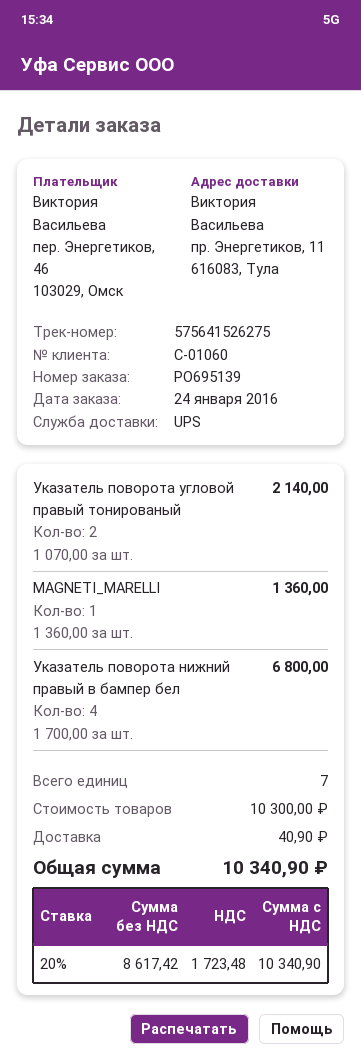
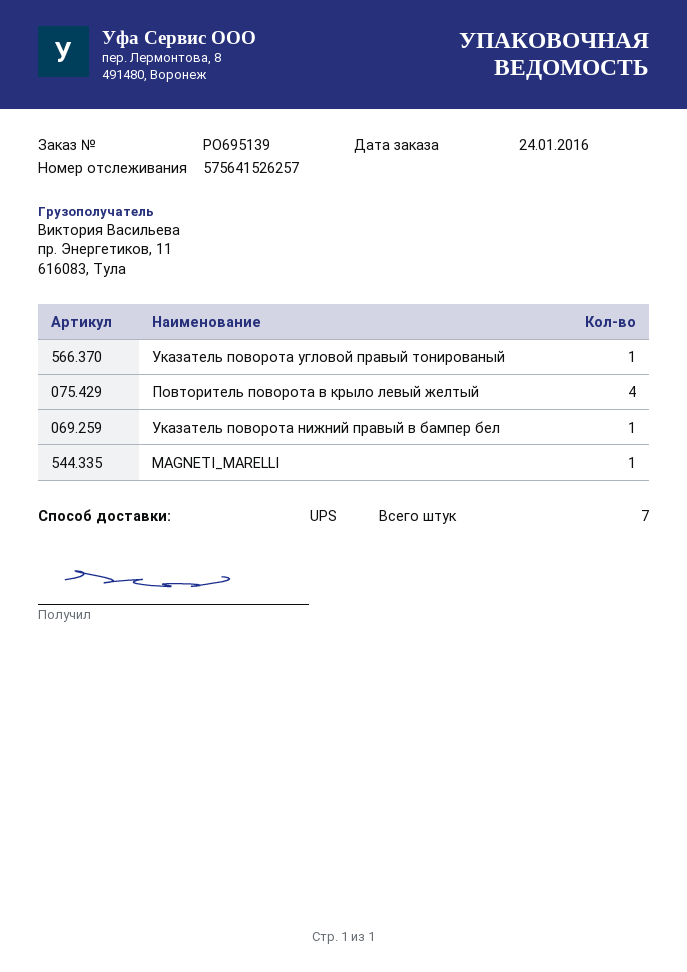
tracking number: 575641526275 -> 575641526257
Указатель поворота угловой правый тонированый: 2 -> 1
Указатель поворота нижний правый в бампер бел: 4 -> 1
Повторитель поворота в крыло левый желтый: none -> 4

